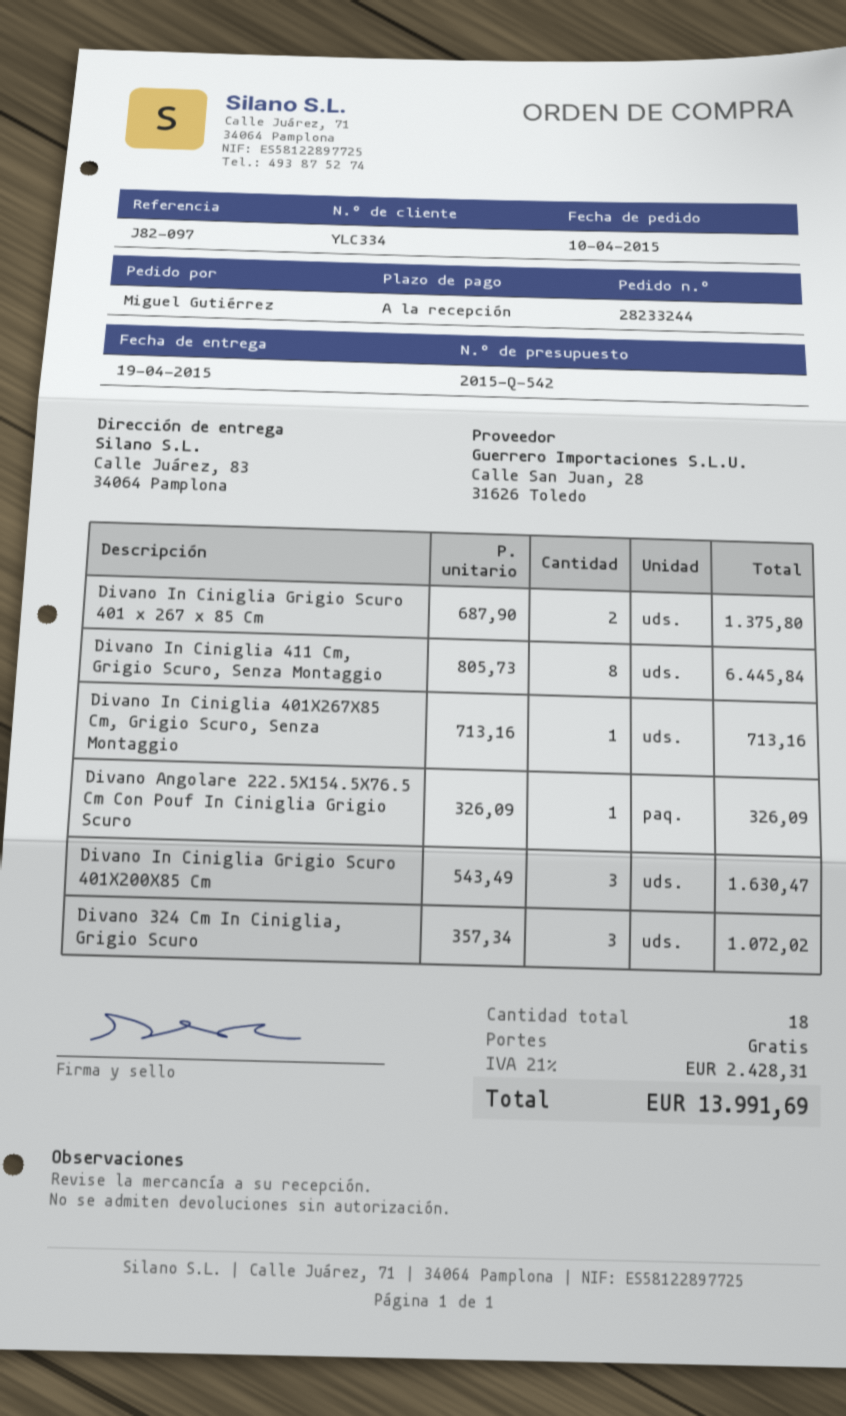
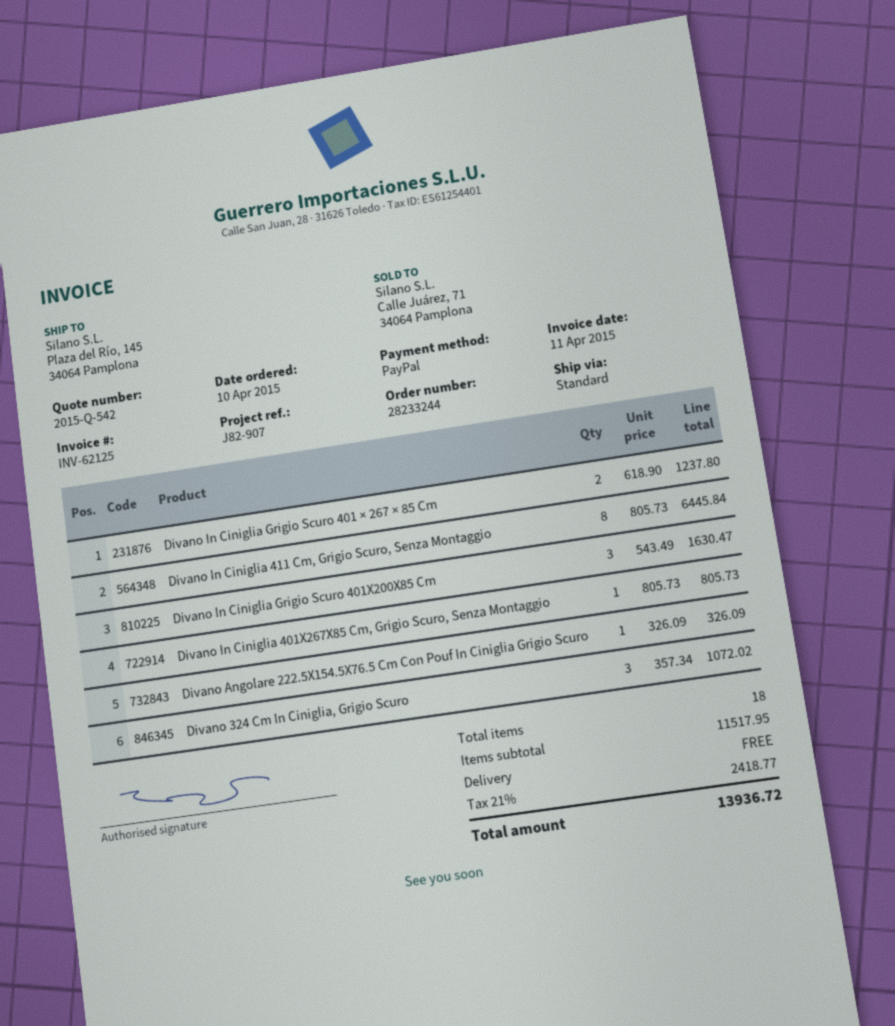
reference: J82-097 -> J82-907
ship to: Calle Juárez, 83, 34064 Pamplona -> Plaza del Río, 145, 34064 Pamplona
Divano In Ciniglia Grigio Scuro 401 × 267 × 85 Cm: 2 x 687.90 = 1375.80 -> 2 x 618.90 = 1237.80
Divano In Ciniglia 401X267X85 Cm, Grigio Scuro, Senza Montaggio: 1 x 713.16 = 713.16 -> 1 x 805.73 = 805.73
tax: 21% = 2428.31 -> 21% = 2418.77
total: 13991.69 -> 13936.72

